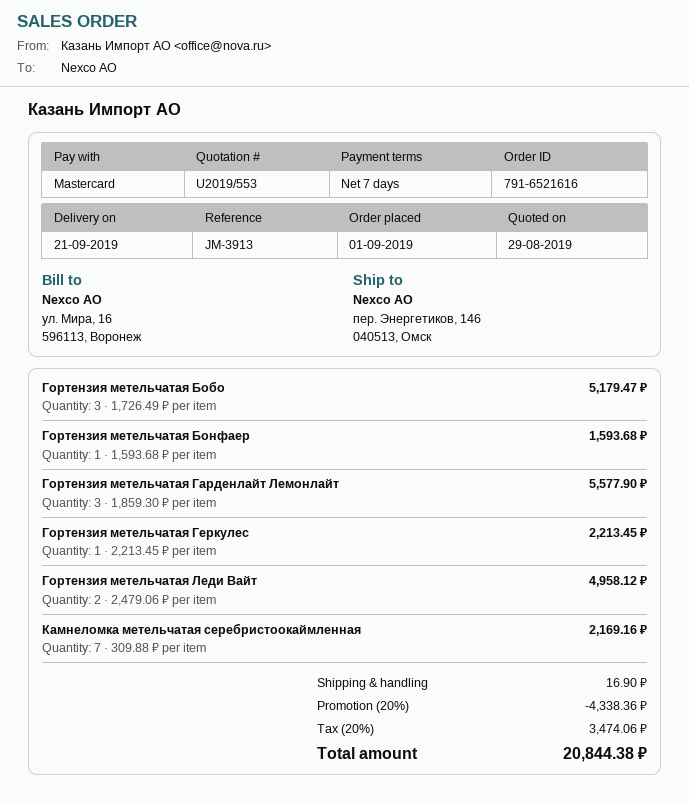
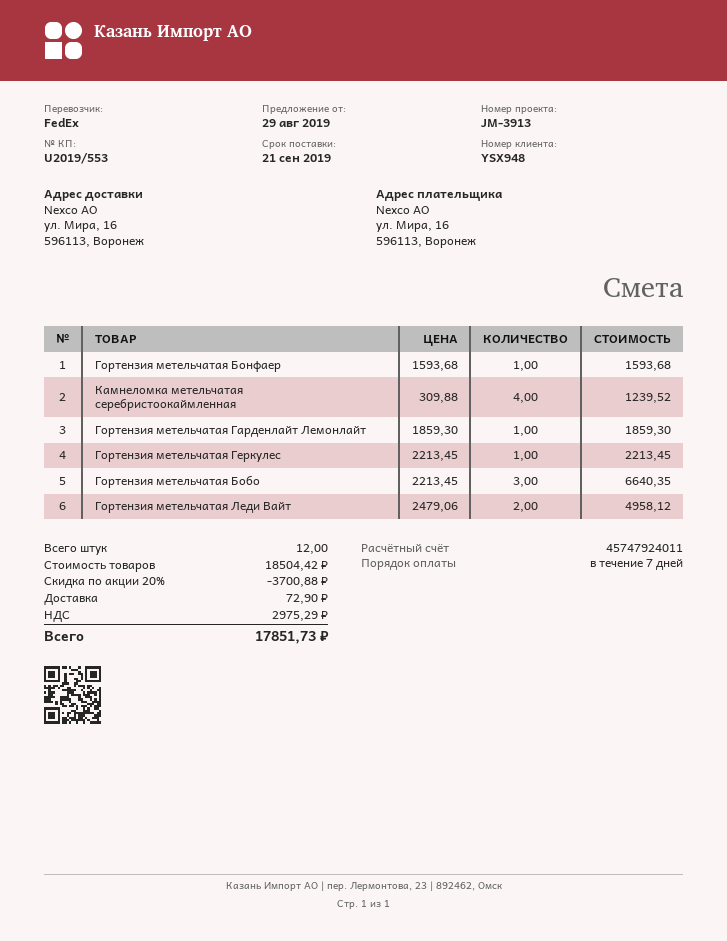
ship to: пер. Энергетиков, 146, 040513, Омск -> ул. Мира, 16, 596113, Воронеж
Гортензия метельчатая Бобо: 3 x 1726.49 = 5179.47 -> 3 x 2213.45 = 6640.35
Гортензия метельчатая Гарденлайт Лемонлайт: 3 x 1859.30 = 5577.90 -> 1 x 1859.30 = 1859.30
Камнеломка метельчатая серебристоокаймленная: 7 x 309.88 = 2169.16 -> 4 x 309.88 = 1239.52
discount: 20% = 4338.36 -> 20% = 3700.88
shipping: 16.90 -> 72.90
tax: 3474.06 -> 2975.29
total: 20844.38 -> 17851.73

